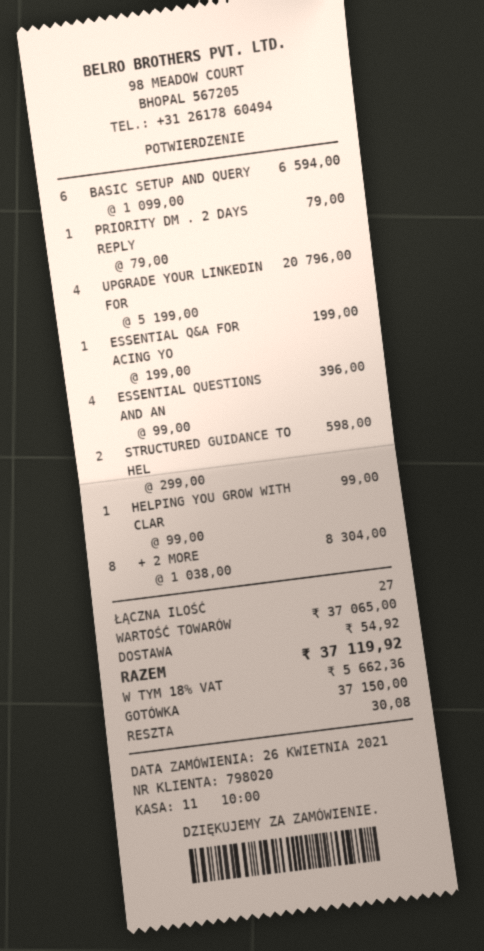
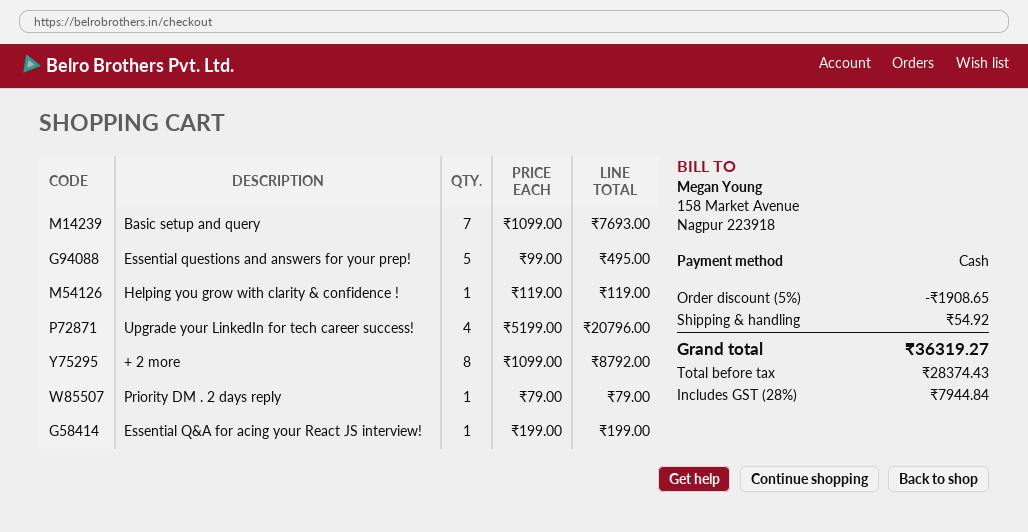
BASIC SETUP AND QUERY: 6 x 1099.00 = 6594.00 -> 7 x 1099.00 = 7693.00
ESSENTIAL QUESTIONS AND AN: 4 x 99.00 = 396.00 -> 5 x 99.00 = 495.00
STRUCTURED GUIDANCE TO HEL: 2 x 299.00 = 598.00 -> none
HELPING YOU GROW WITH CLAR: 1 x 99.00 = 99.00 -> 1 x 119.00 = 119.00
+ 2 MORE: 8 x 1038.00 = 8304.00 -> 8 x 1099.00 = 8792.00
discount: none -> 5% = 1908.65
tax: 18% = 5662.36 -> 28% = 7944.84
total: 37119.92 -> 36319.27

